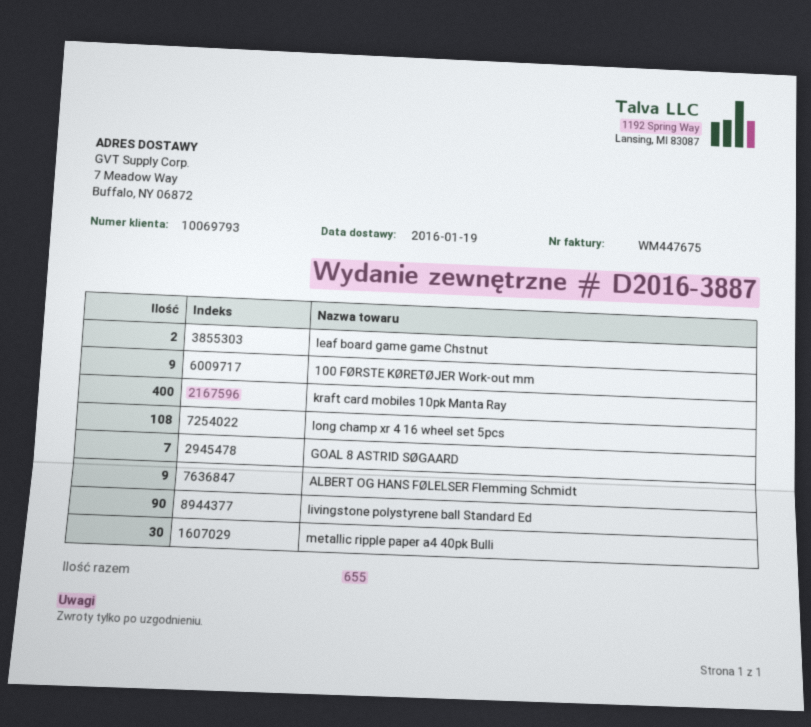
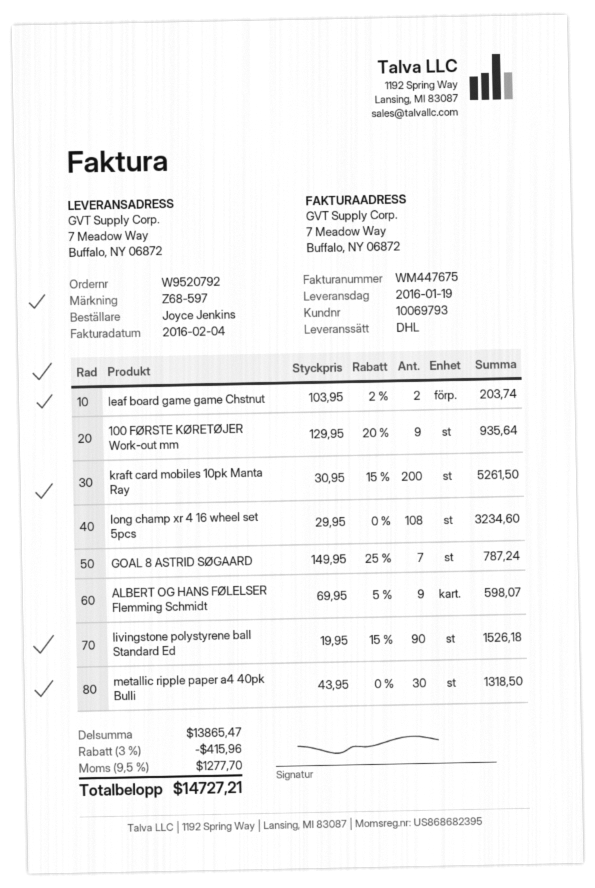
kraft card mobiles 10pk Manta Ray: 400 -> 200

